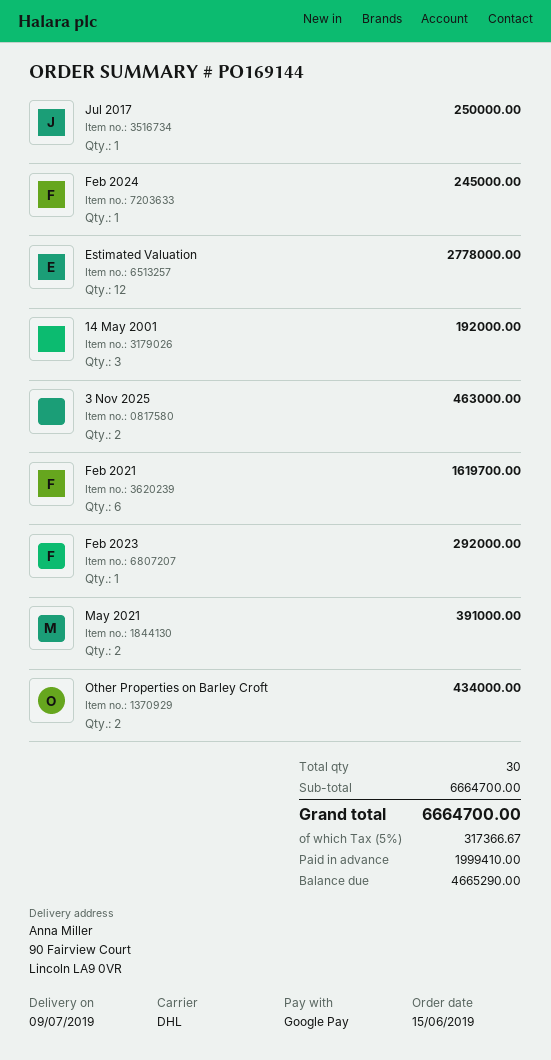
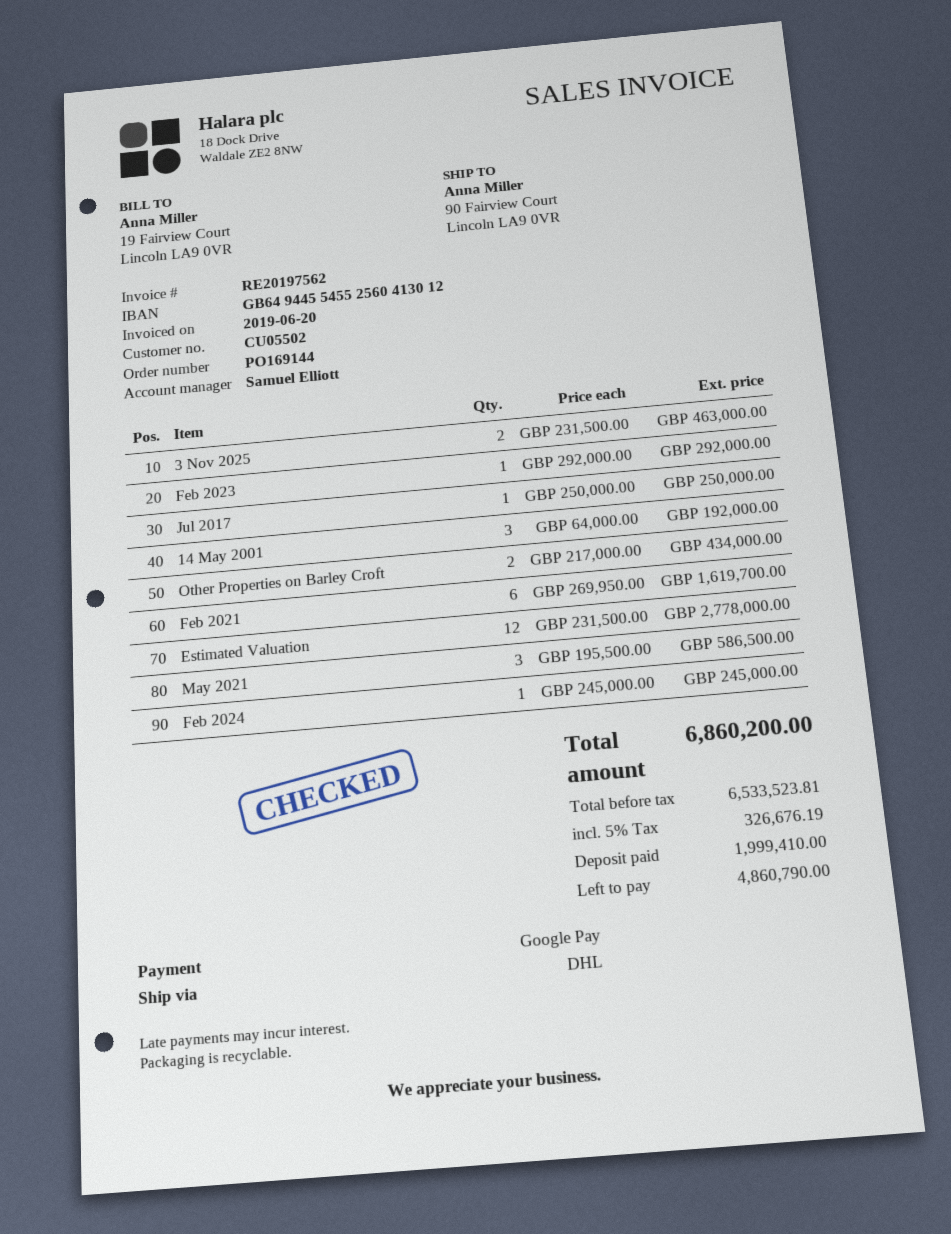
May 2021: 2 for 391000.00 -> 3 for 586500.00
tax: 5% = 317366.67 -> 5% = 326676.19
total: 6664700.00 -> 6860200.00
balance: 4665290.00 -> 4860790.00

